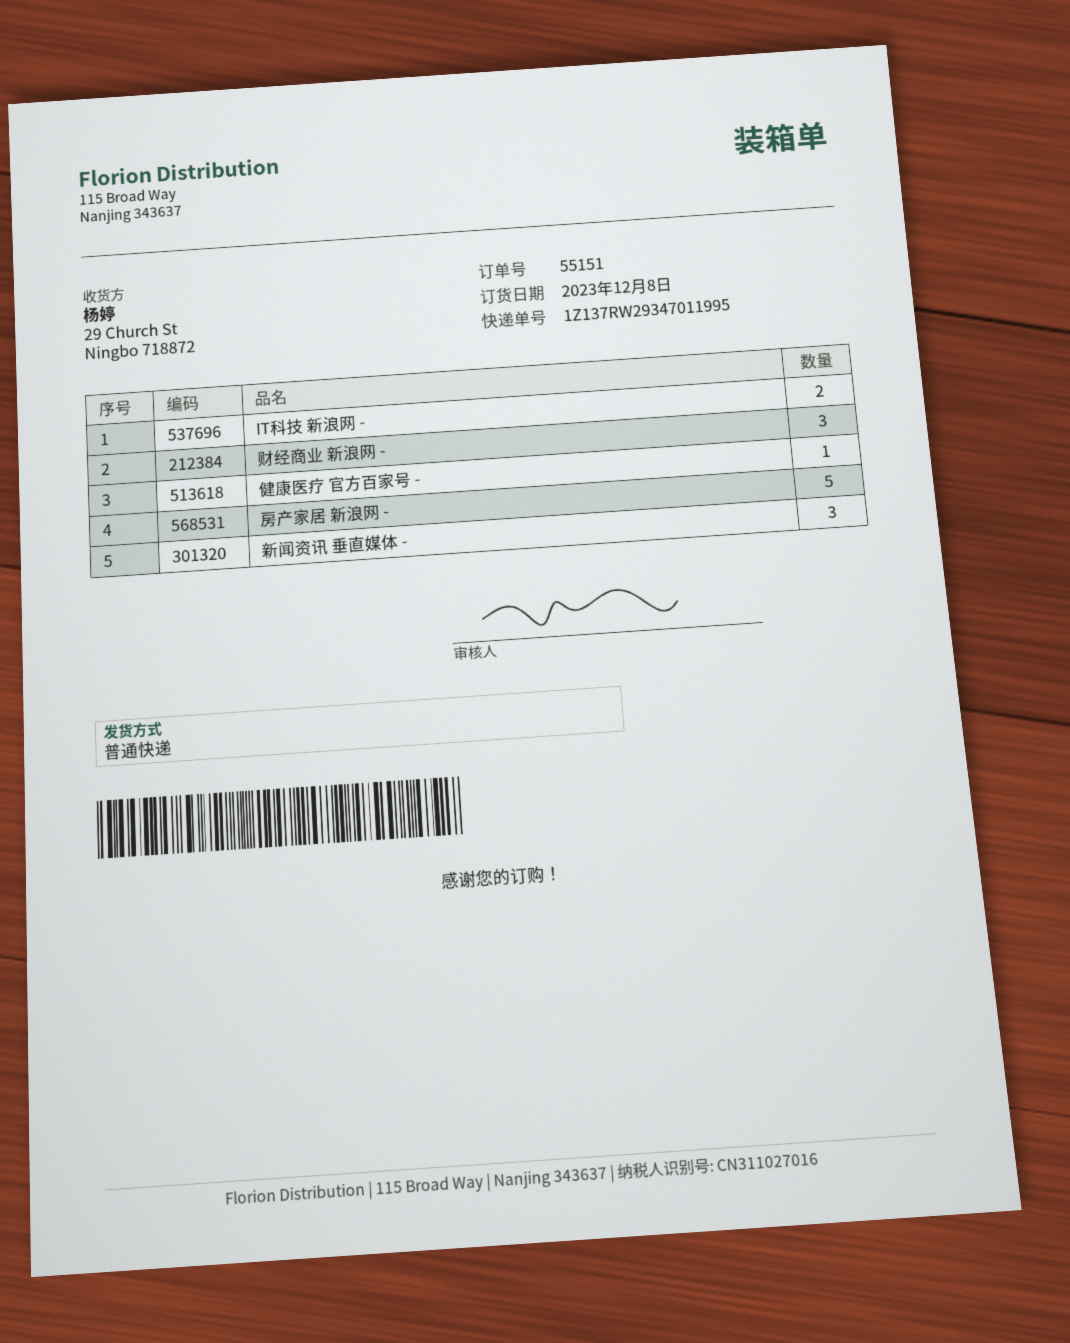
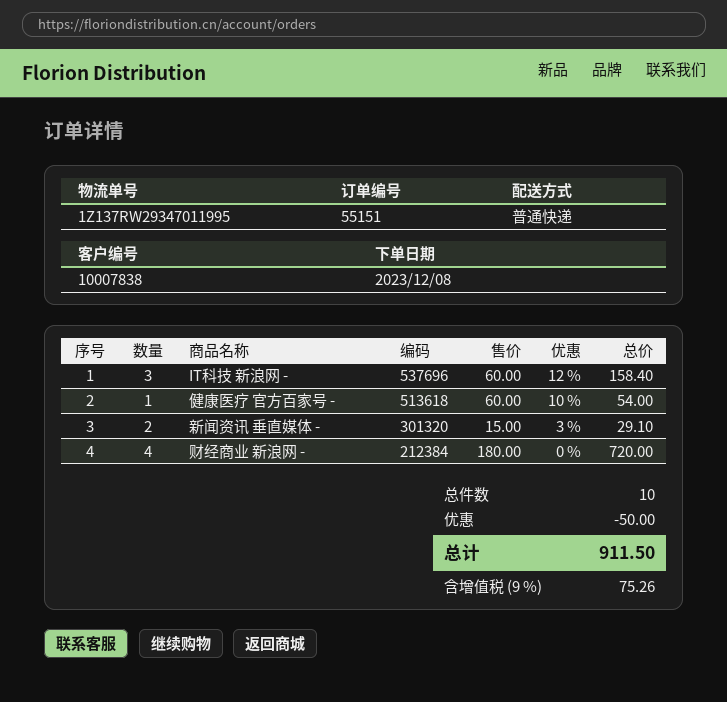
IT科技 新浪网 -: 2 -> 3
财经商业 新浪网 -: 3 -> 4
房产家居 新浪网 -: 5 -> none
新闻资讯 垂直媒体 -: 3 -> 2

